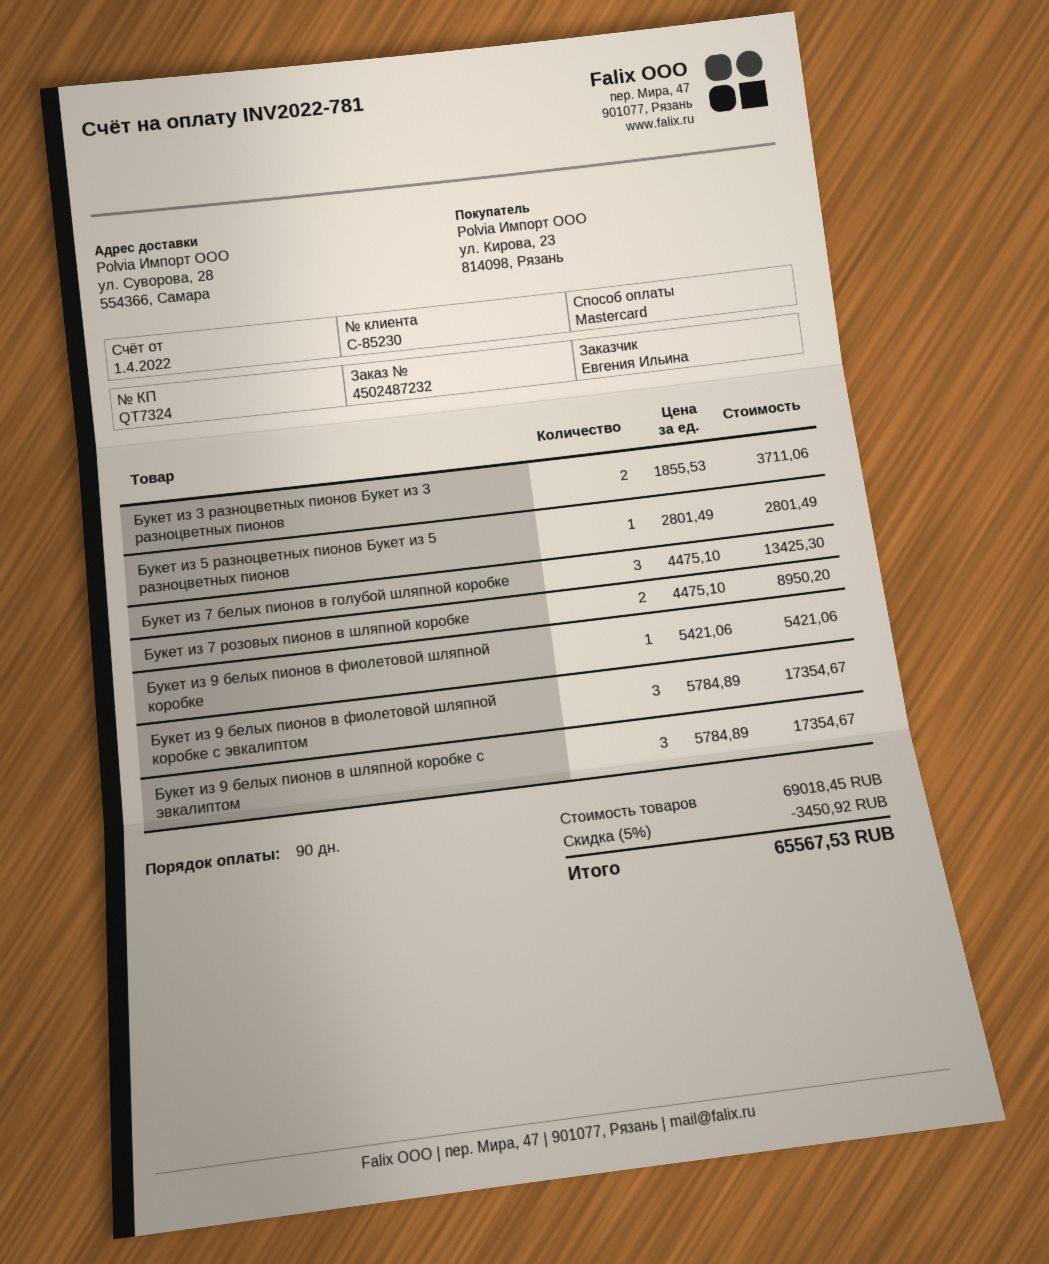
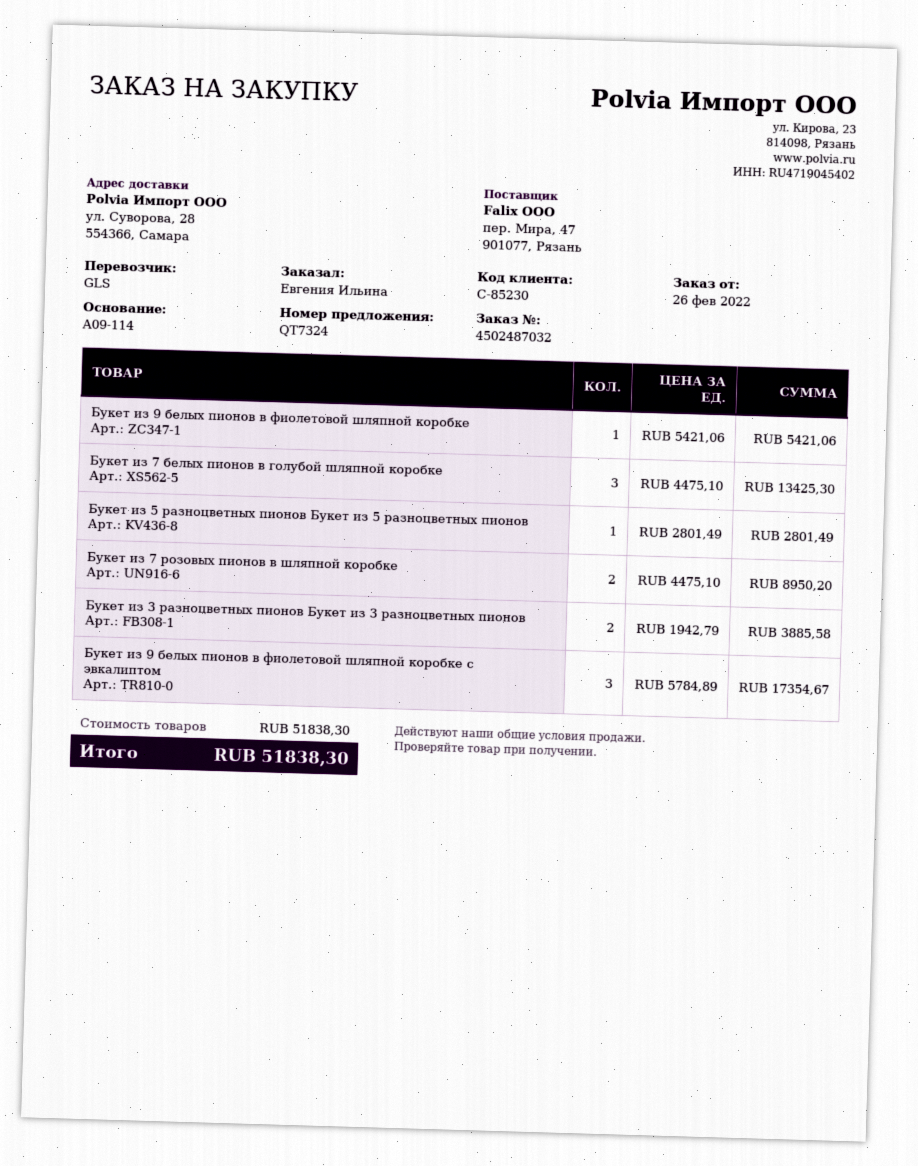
order number: 4502487232 -> 4502487032
Букет из 3 разноцветных пионов Букет из 3 разноцветных пионов: 2 x 1855.53 = 3711.06 -> 2 x 1942.79 = 3885.58
Букет из 9 белых пионов в шляпной коробке с эвкалиптом: 3 x 5784.89 = 17354.67 -> none
subtotal: 69018.45 -> 51838.30
discount: 5% = 3450.92 -> none
total: 65567.53 -> 51838.30

